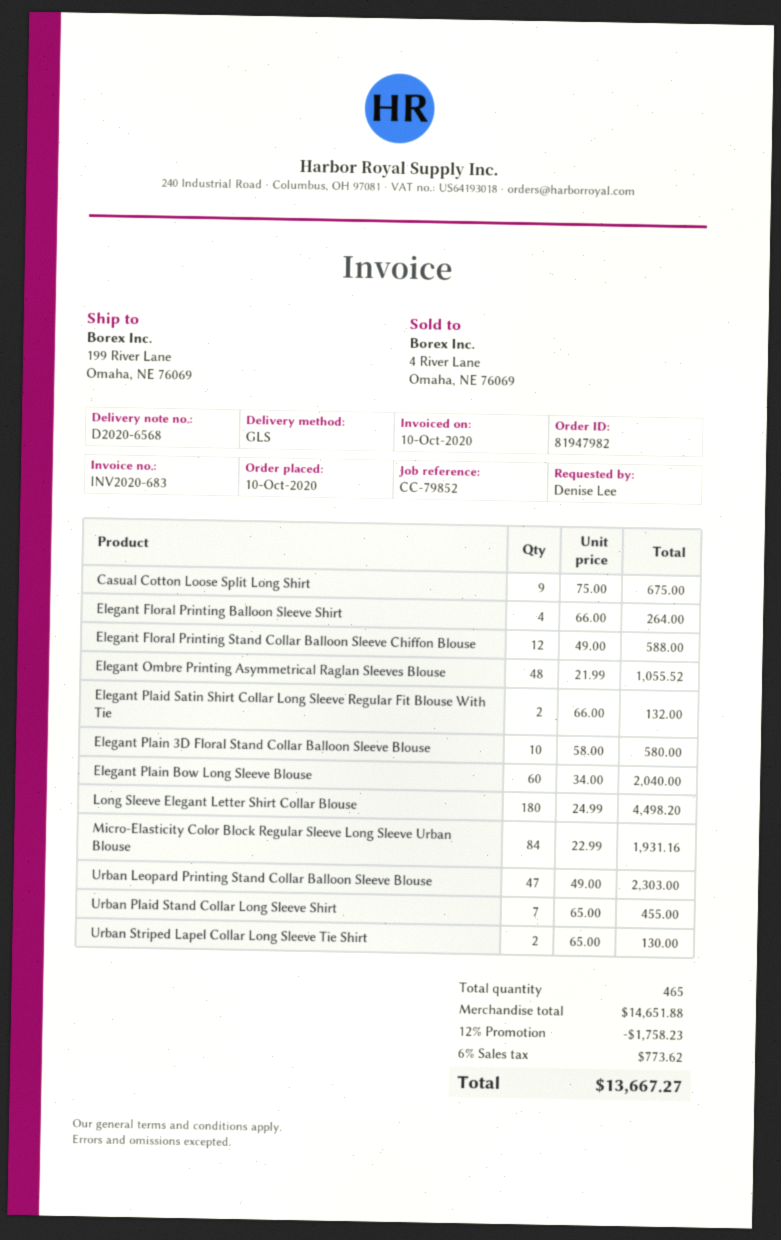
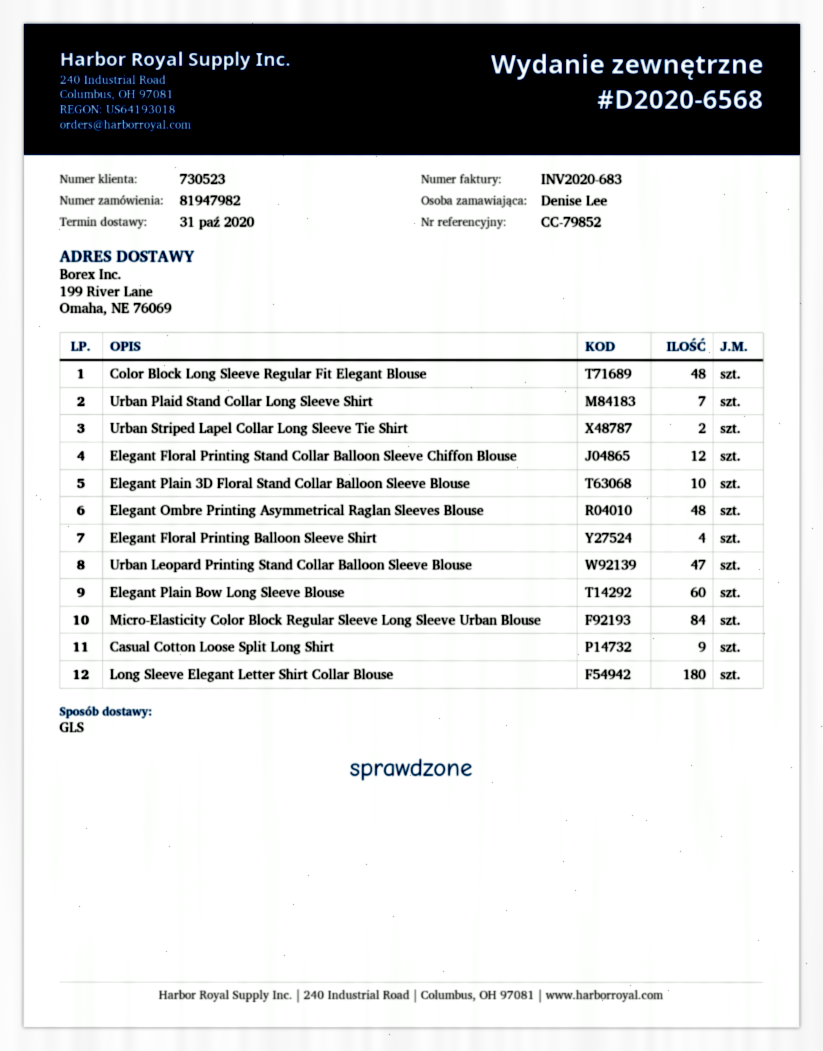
Elegant Plaid Satin Shirt Collar Long Sleeve Regular Fit Blouse With Tie: 2 -> none
Color Block Long Sleeve Regular Fit Elegant Blouse: none -> 48

